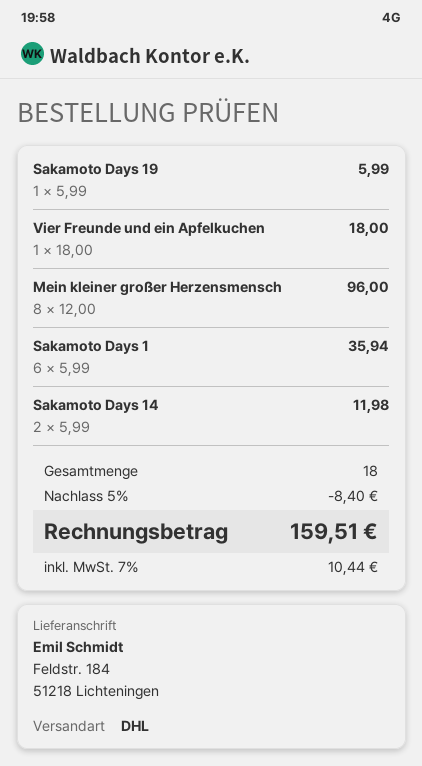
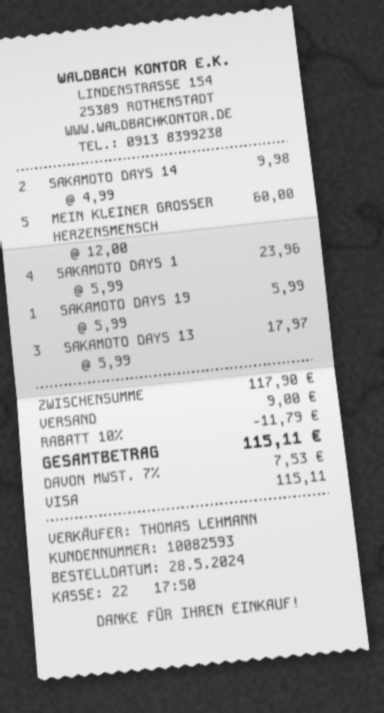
Vier Freunde und ein Apfelkuchen: 1 x 18.00 = 18.00 -> none
Mein kleiner großer Herzensmensch: 8 x 12.00 = 96.00 -> 5 x 12.00 = 60.00
Sakamoto Days 1: 6 x 5.99 = 35.94 -> 4 x 5.99 = 23.96
Sakamoto Days 14: 2 x 5.99 = 11.98 -> 2 x 4.99 = 9.98
SAKAMOTO DAYS 13: none -> 3 x 5.99 = 17.97
discount: 5% = 8.40 -> 10% = 11.79
shipping: none -> 9.00
tax: 7% = 10.44 -> 7% = 7.53
total: 159.51 -> 115.11

